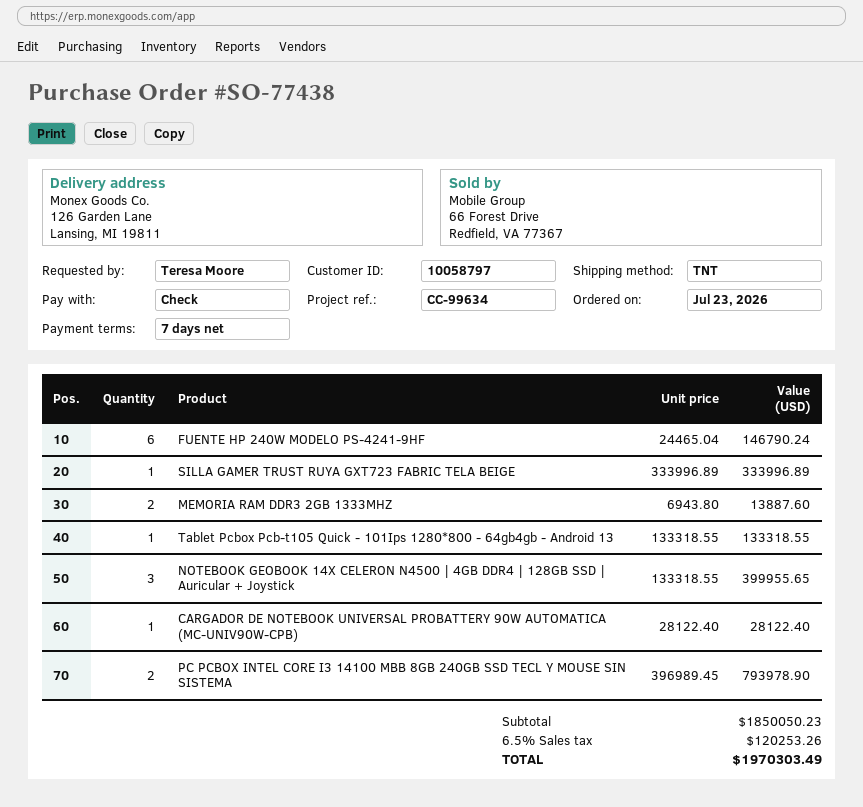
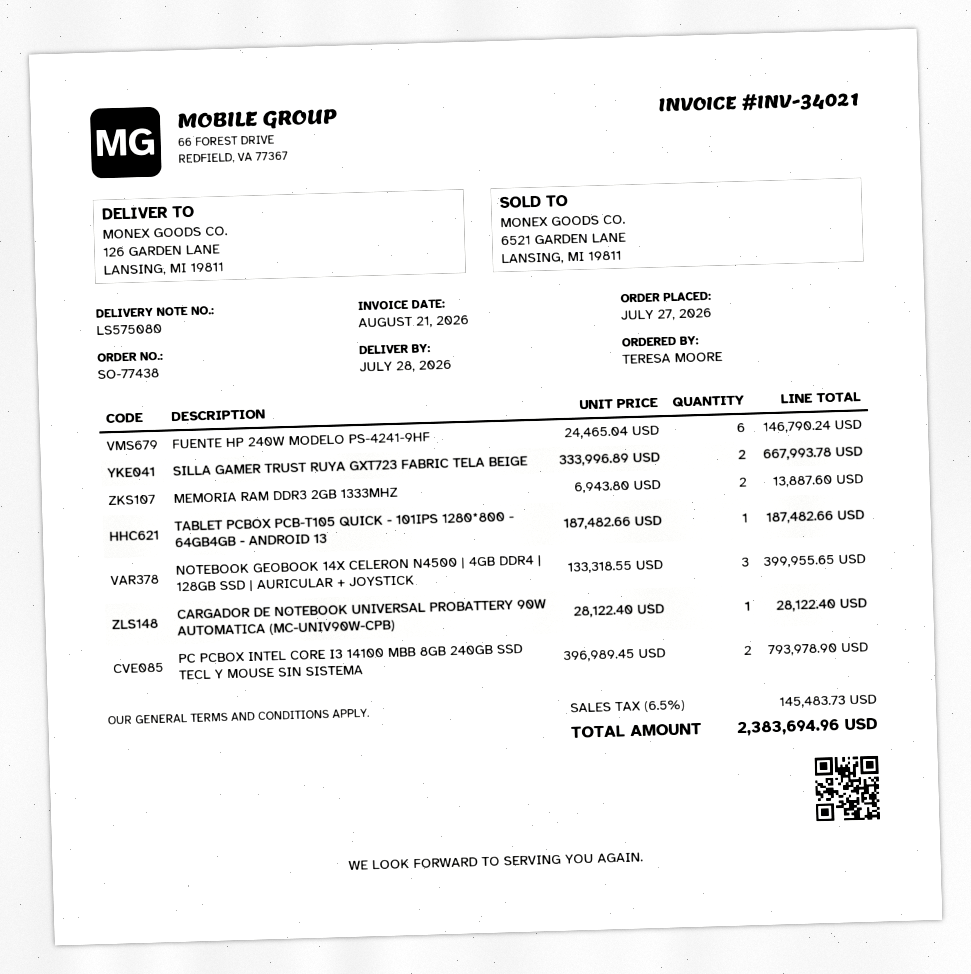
order date: 2026-07-23 -> 2026-07-27
SILLA GAMER TRUST RUYA GXT723 FABRIC TELA BEIGE: 1 x 333996.89 = 333996.89 -> 2 x 333996.89 = 667993.78
Tablet Pcbox Pcb-t105 Quick - 101Ips 1280*800 - 64gb4gb - Android 13: 1 x 133318.55 = 133318.55 -> 1 x 187482.66 = 187482.66
tax: 6.5% = 120253.26 -> 6.5% = 145483.73
total: 1970303.49 -> 2383694.96

